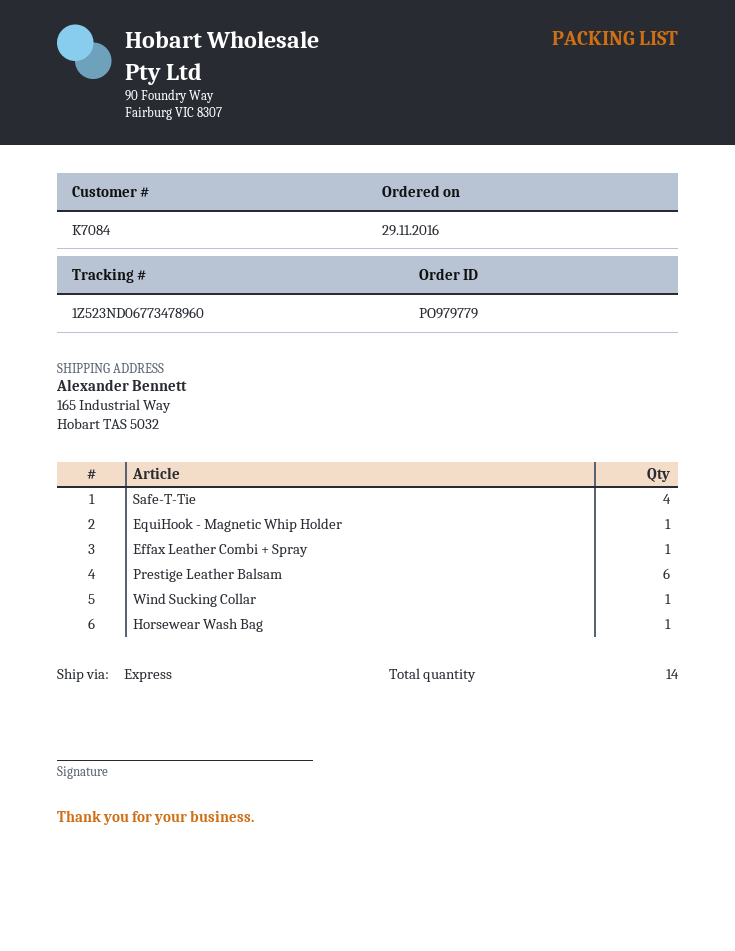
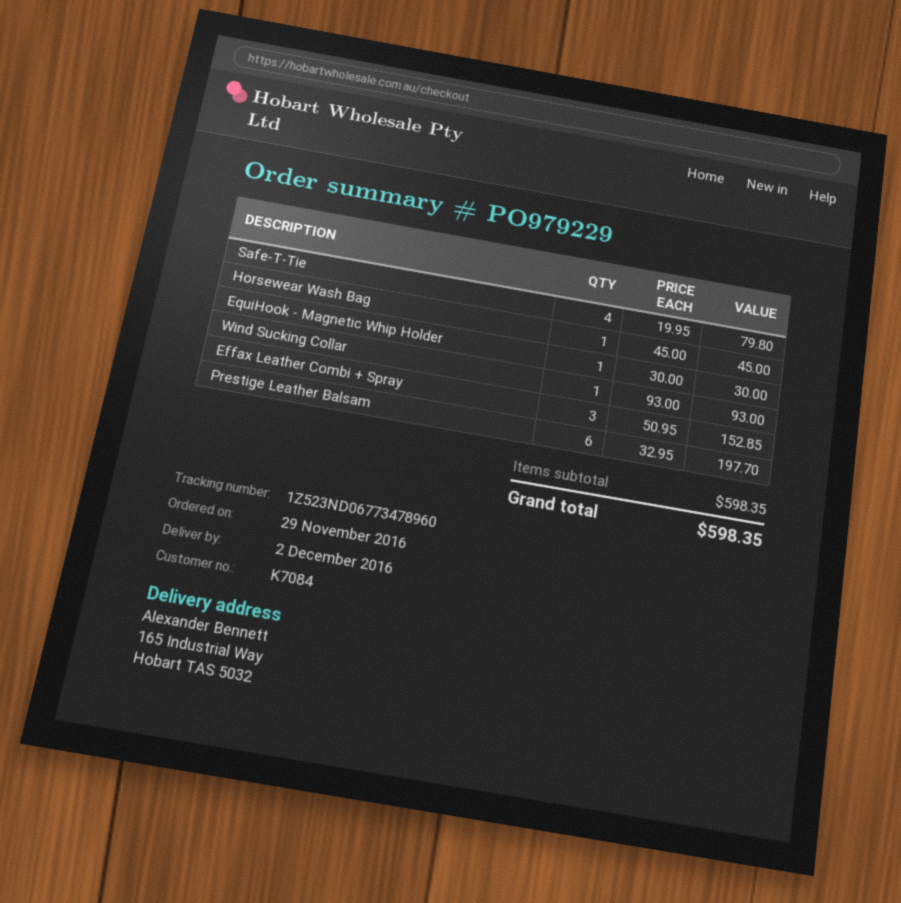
order number: PO979779 -> PO979229
Effax Leather Combi + Spray: 1 -> 3

